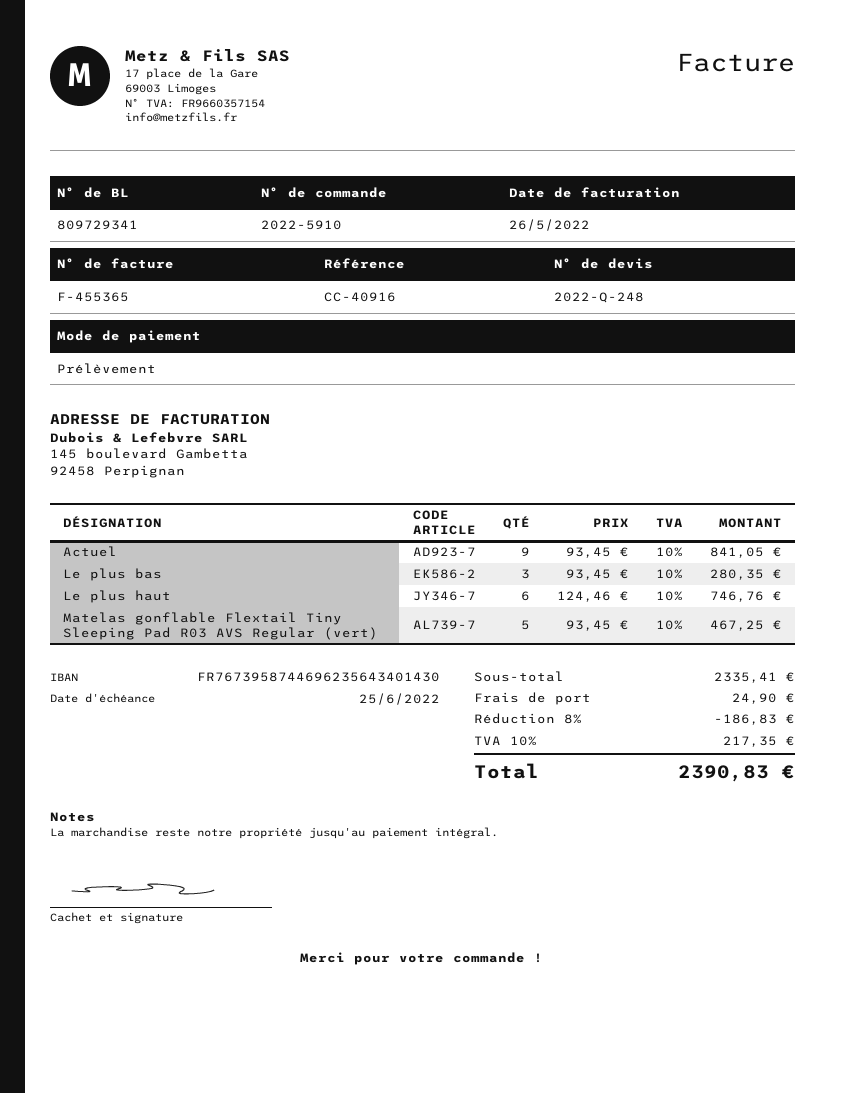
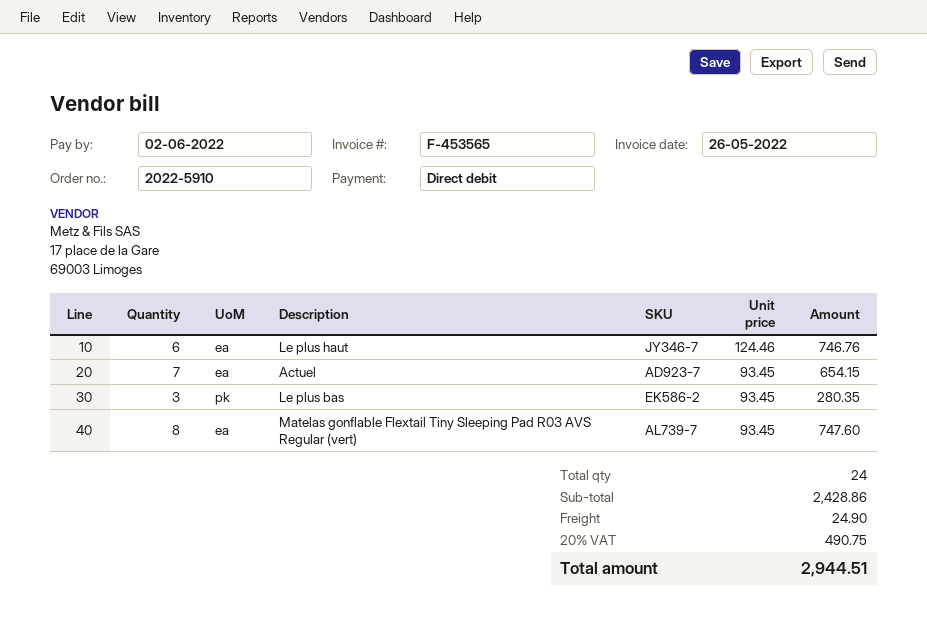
invoice number: F-455365 -> F-453565
due date: 2022-06-25 -> 2022-06-02
Actuel: 9 x 93.45 = 841.05 -> 7 x 93.45 = 654.15
Matelas gonflable Flextail Tiny Sleeping Pad R03 AVS Regular (vert): 5 x 93.45 = 467.25 -> 8 x 93.45 = 747.60
subtotal: 2335.41 -> 2428.86
discount: 8% = 186.83 -> none
tax: 10% = 217.35 -> 20% = 490.75
total: 2390.83 -> 2944.51

